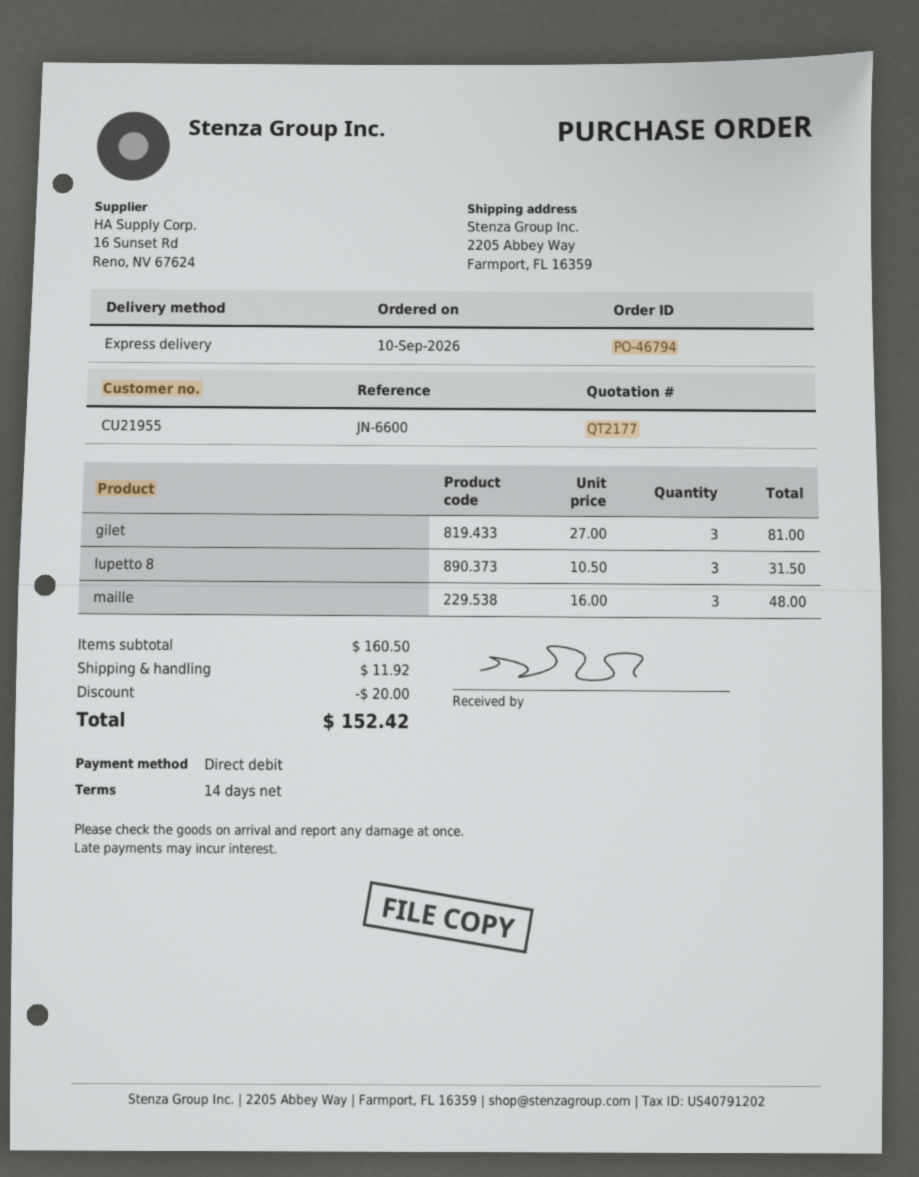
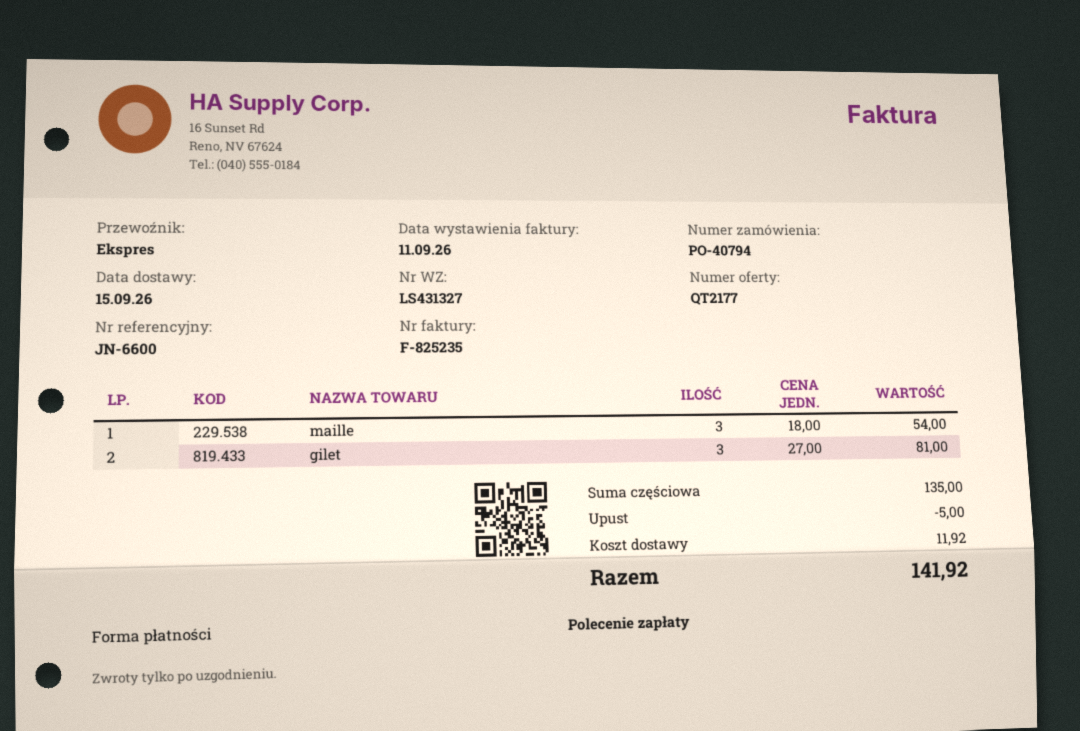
order number: PO-46794 -> PO-40794
lupetto 8: 3 x 10.50 = 31.50 -> none
maille: 3 x 16.00 = 48.00 -> 3 x 18.00 = 54.00
subtotal: 160.50 -> 135.00
discount: 20.00 -> 5.00
total: 152.42 -> 141.92

